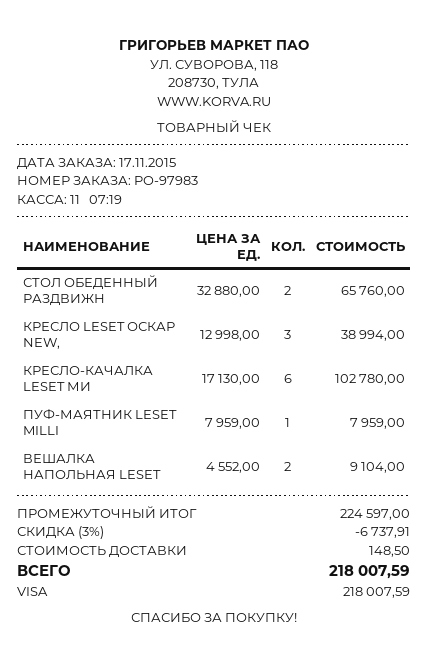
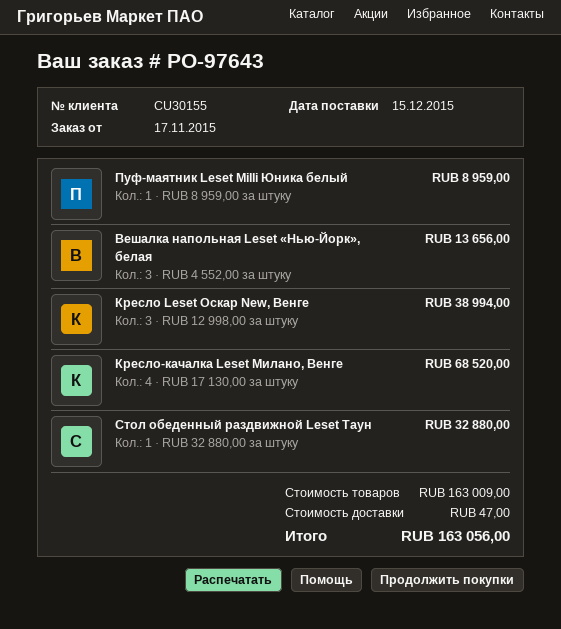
order number: PO-97983 -> PO-97643
СТОЛ ОБЕДЕННЫЙ РАЗДВИЖН: 2 x 32880.00 = 65760.00 -> 1 x 32880.00 = 32880.00
КРЕСЛО-КАЧАЛКА LESET МИ: 6 x 17130.00 = 102780.00 -> 4 x 17130.00 = 68520.00
ПУФ-МАЯТНИК LESET MILLI: 1 x 7959.00 = 7959.00 -> 1 x 8959.00 = 8959.00
ВЕШАЛКА НАПОЛЬНАЯ LESET: 2 x 4552.00 = 9104.00 -> 3 x 4552.00 = 13656.00
subtotal: 224597.00 -> 163009.00
discount: 3% = 6737.91 -> none
shipping: 148.50 -> 47.00
total: 218007.59 -> 163056.00

